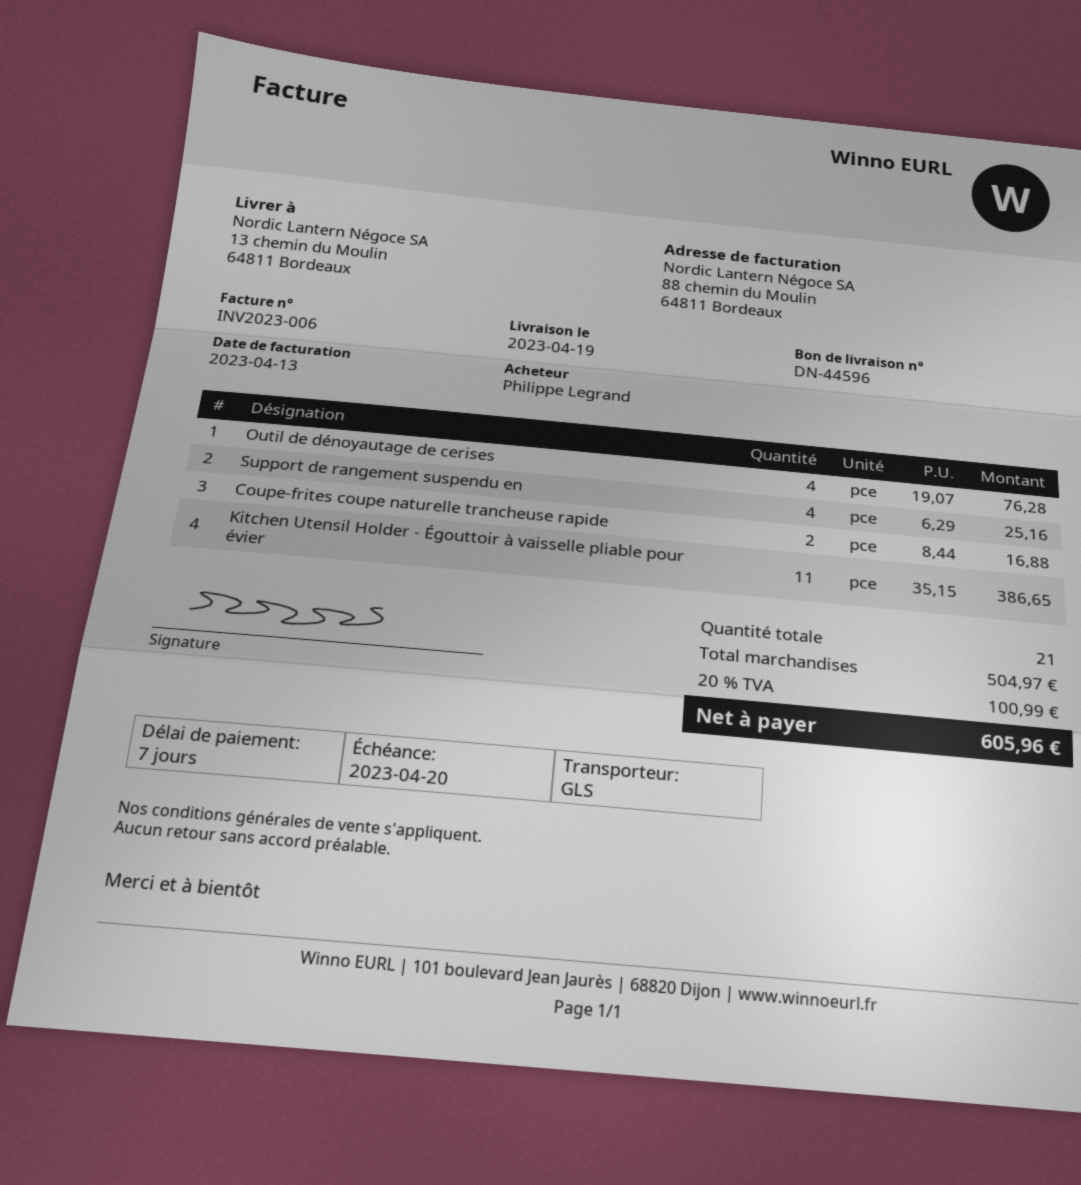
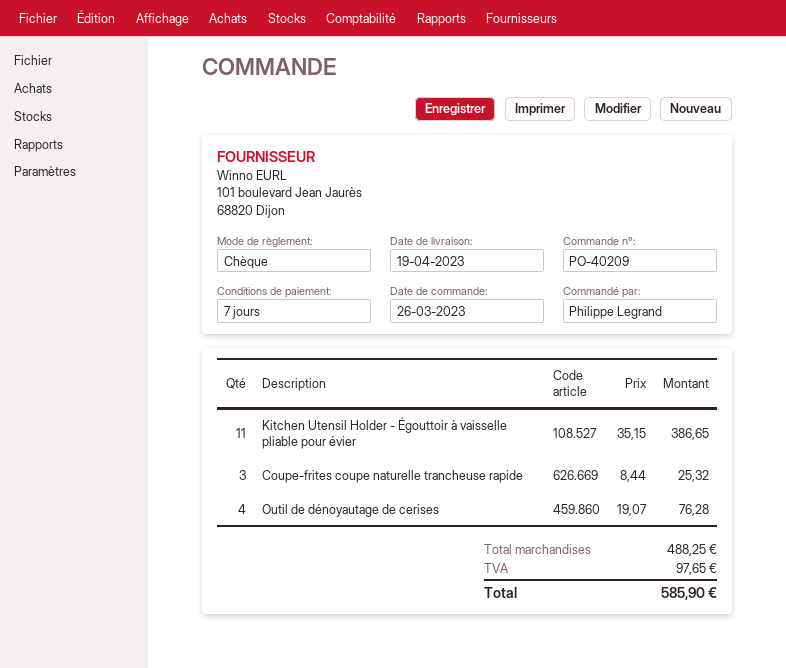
Support de rangement suspendu en: 4 x 6.29 = 25.16 -> none
Coupe-frites coupe naturelle trancheuse rapide: 2 x 8.44 = 16.88 -> 3 x 8.44 = 25.32
subtotal: 504.97 -> 488.25
tax: 100.99 -> 97.65
total: 605.96 -> 585.90

